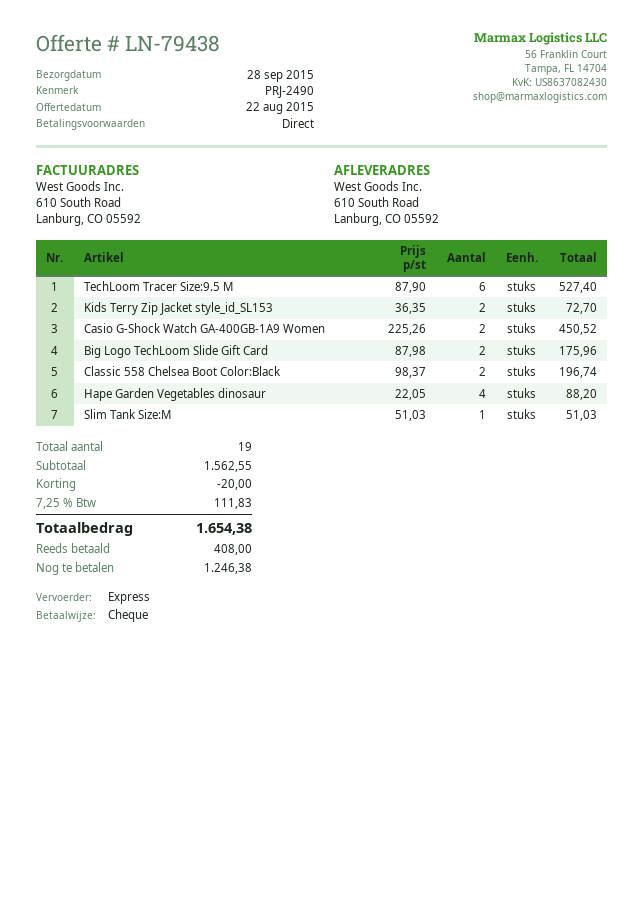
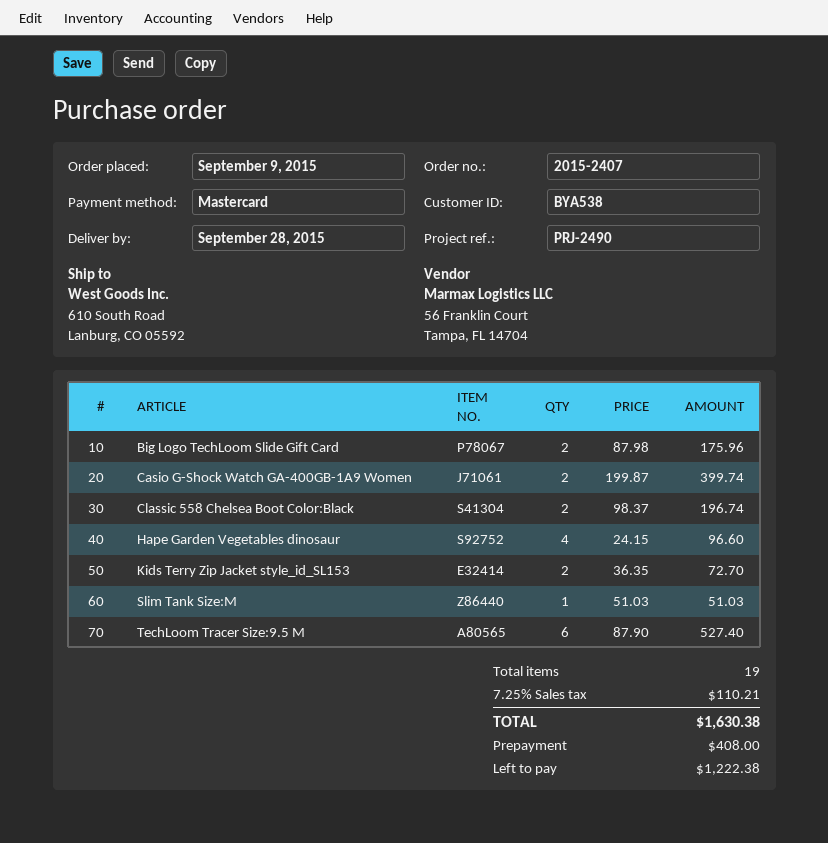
payment method: cheque -> Mastercard
Casio G-Shock Watch GA-400GB-1A9 Women: 2 x 225.26 = 450.52 -> 2 x 199.87 = 399.74
Hape Garden Vegetables dinosaur: 4 x 22.05 = 88.20 -> 4 x 24.15 = 96.60
discount: 20.00 -> none
tax: 7.25% = 111.83 -> 7.25% = 110.21
total: 1654.38 -> 1630.38
balance: 1246.38 -> 1222.38

